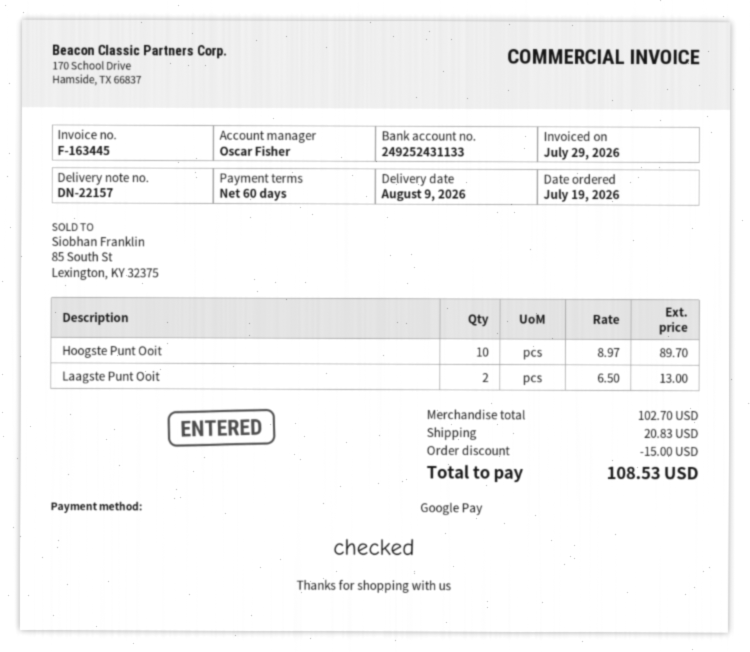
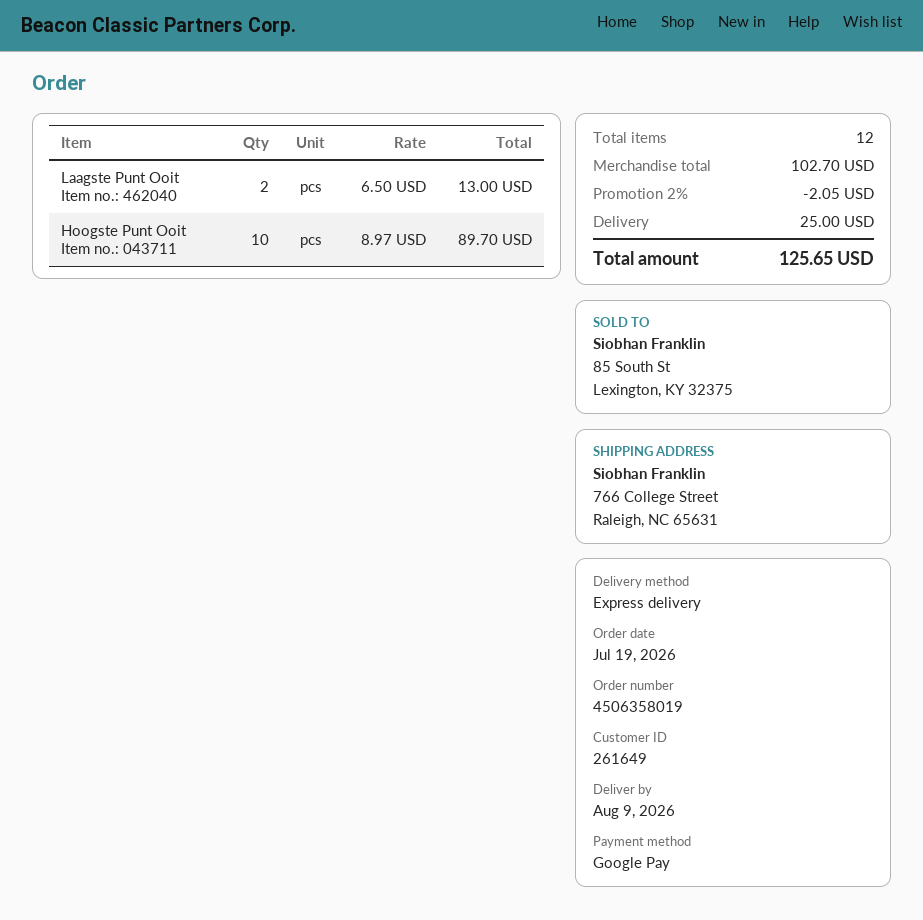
discount: 15.00 -> 2.05
shipping: 20.83 -> 25.00
total: 108.53 -> 125.65

